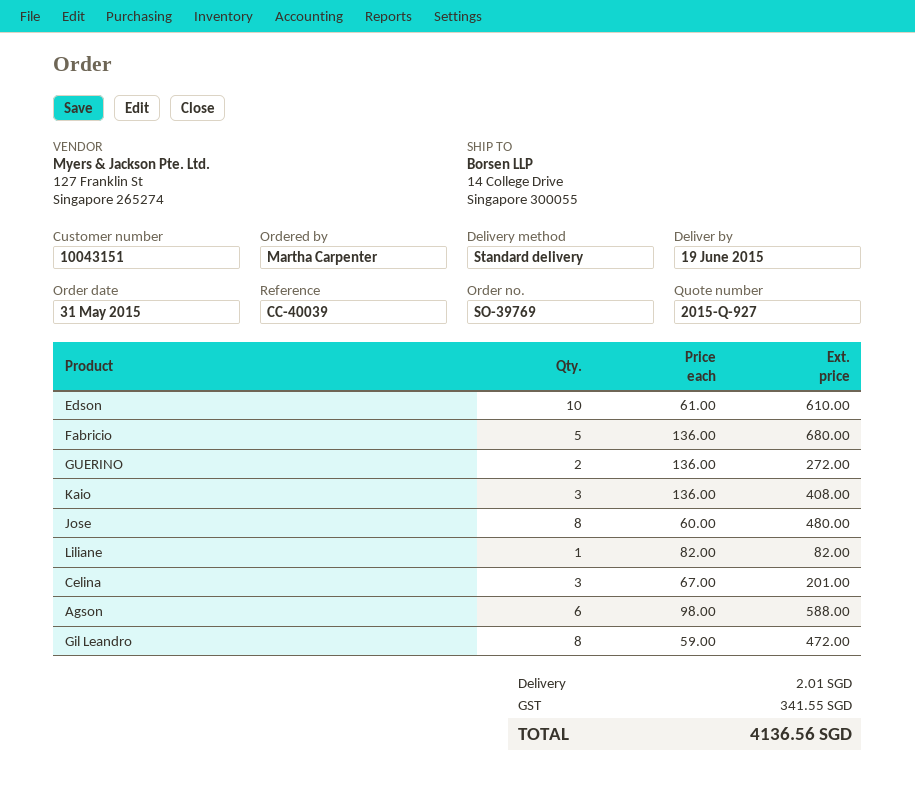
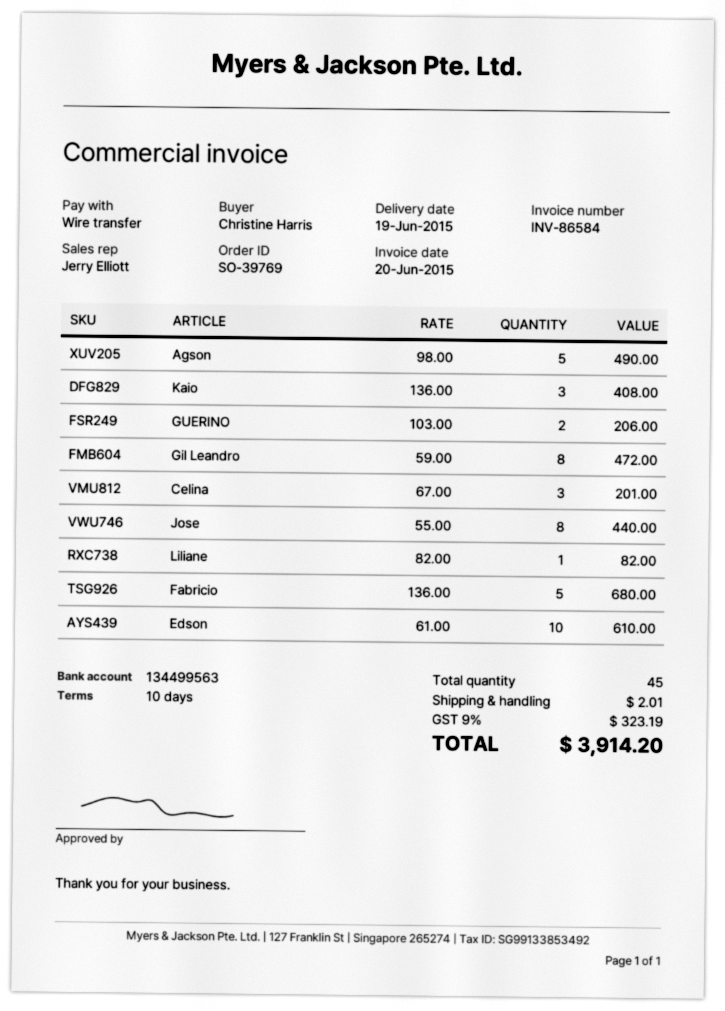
ordered by: Martha Carpenter -> Christine Harris
GUERINO: 2 x 136.00 = 272.00 -> 2 x 103.00 = 206.00
Jose: 8 x 60.00 = 480.00 -> 8 x 55.00 = 440.00
Agson: 6 x 98.00 = 588.00 -> 5 x 98.00 = 490.00
tax: 341.55 -> 323.19
total: 4136.56 -> 3914.20

